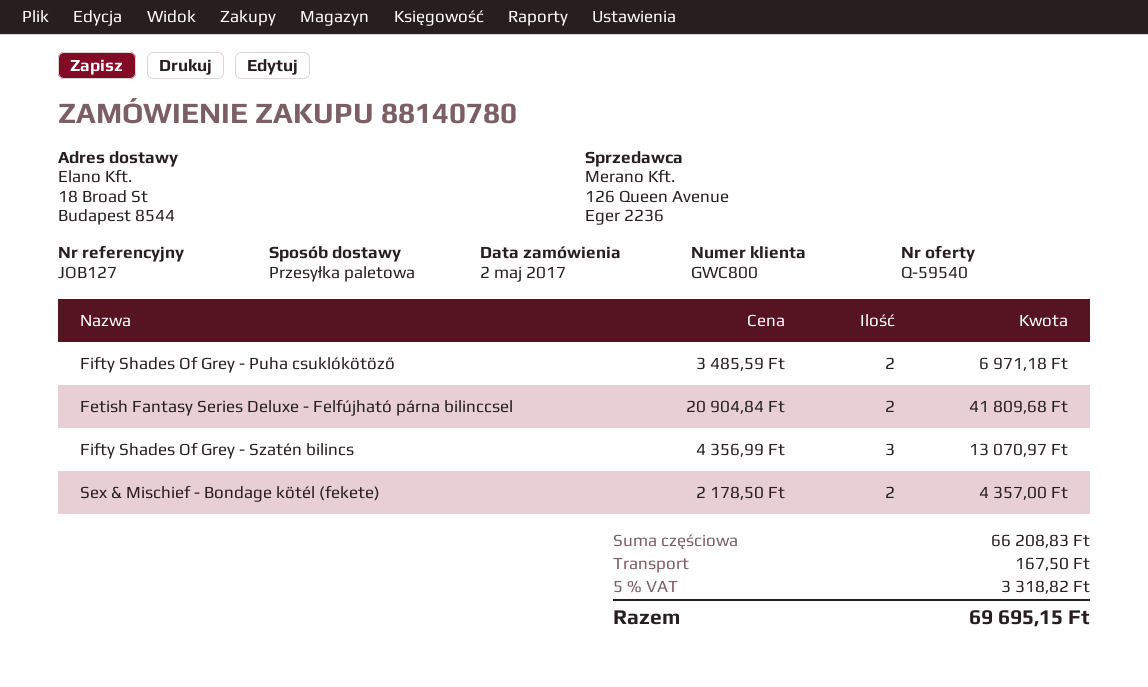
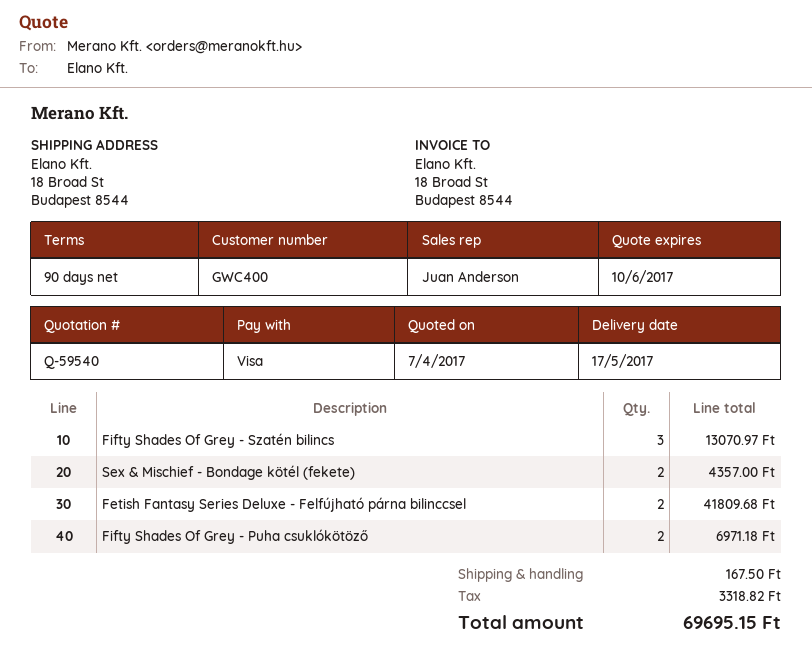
customer number: GWC800 -> GWC400

